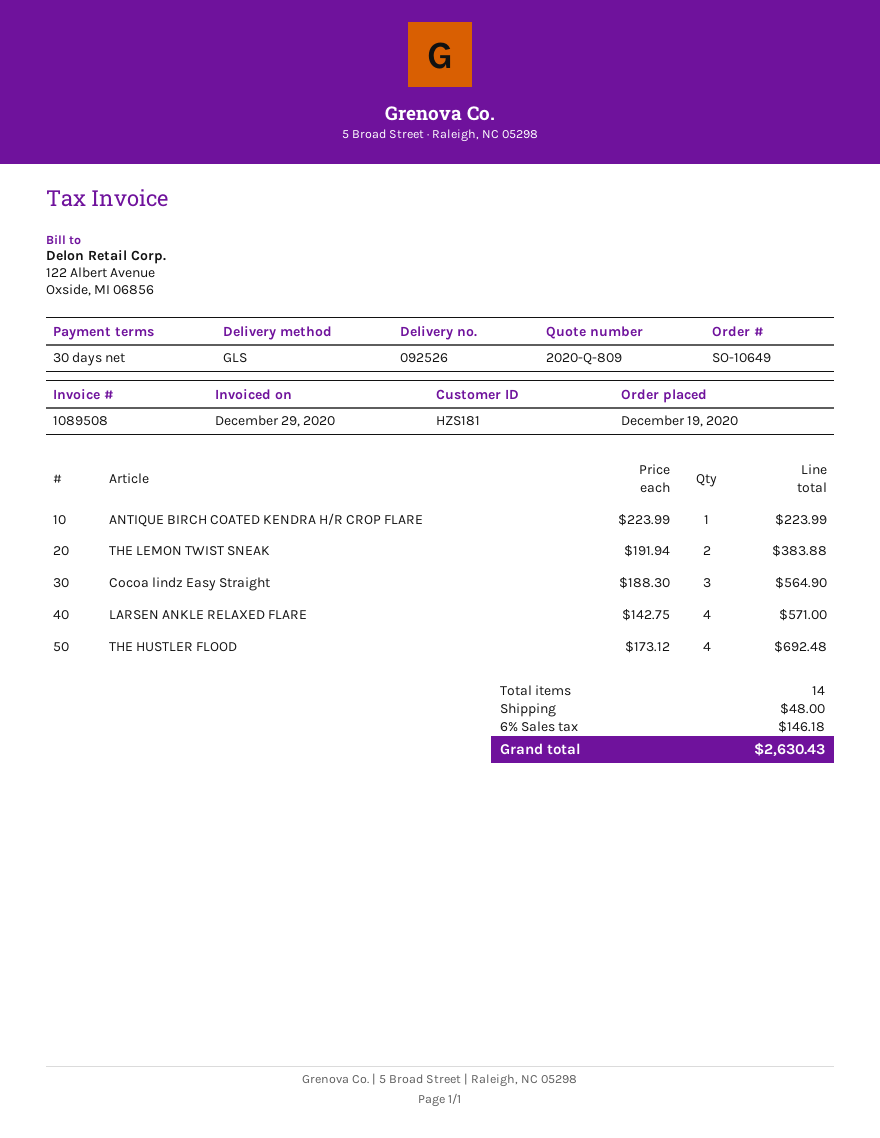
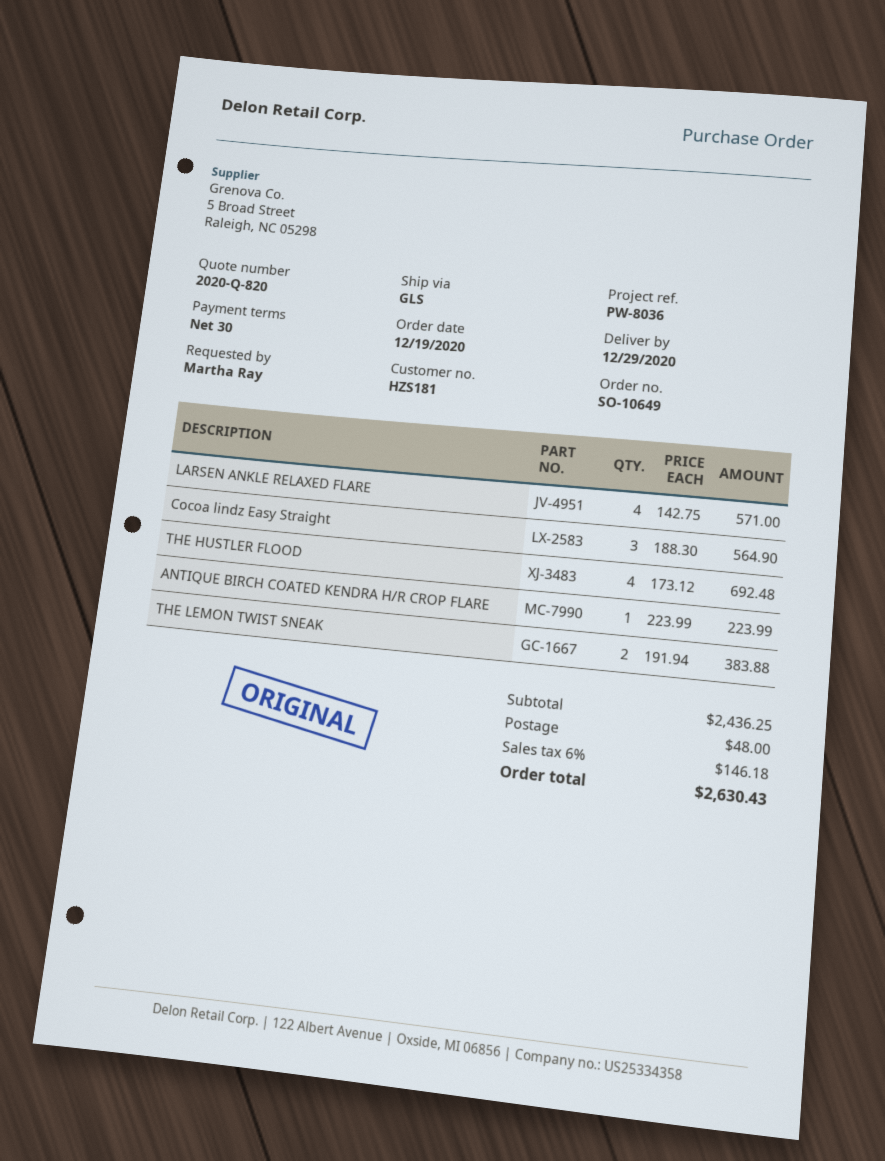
quote number: 2020-Q-809 -> 2020-Q-820

